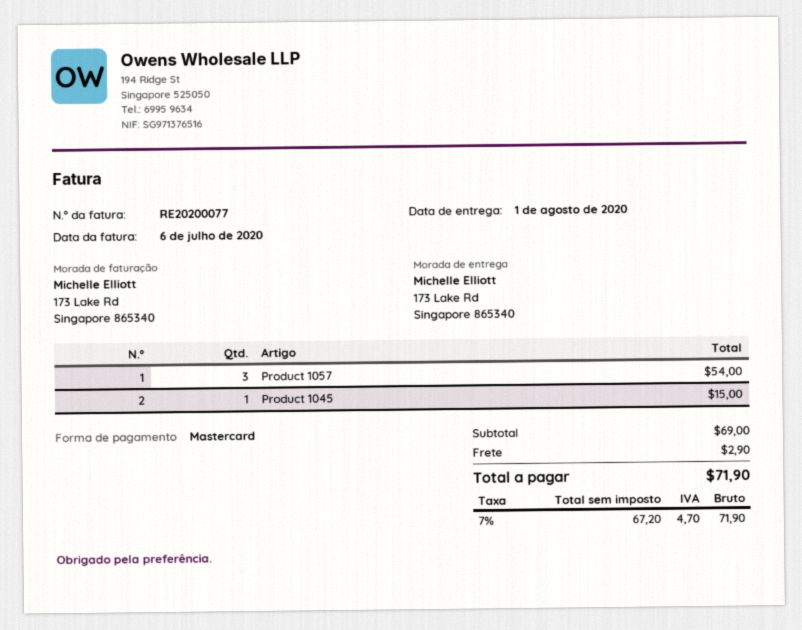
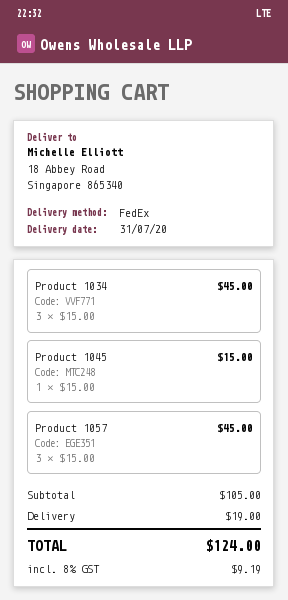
delivery date: 2020-08-01 -> 2020-07-31
ship to: 173 Lake Rd, Singapore 865340 -> 18 Abbey Road, Singapore 865340
Product 1057: 3 for 54.00 -> 3 for 45.00
Product 1034: none -> 3 for 45.00
subtotal: 69.00 -> 105.00
shipping: 2.90 -> 19.00
tax: 7% = 4.70 -> 8% = 9.19
total: 71.90 -> 124.00

